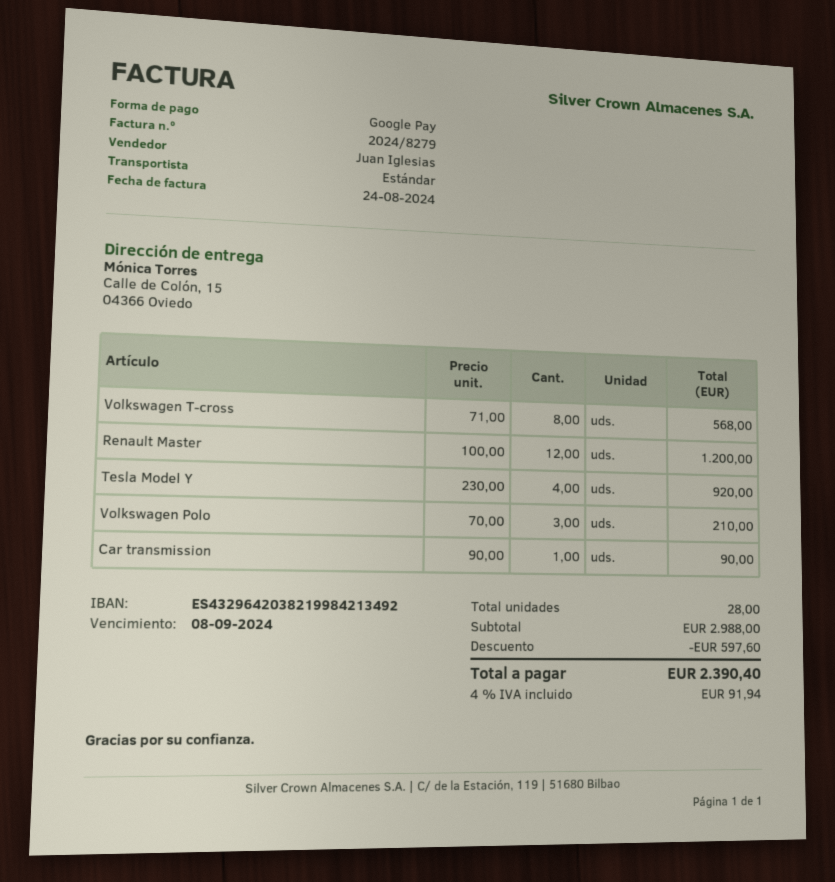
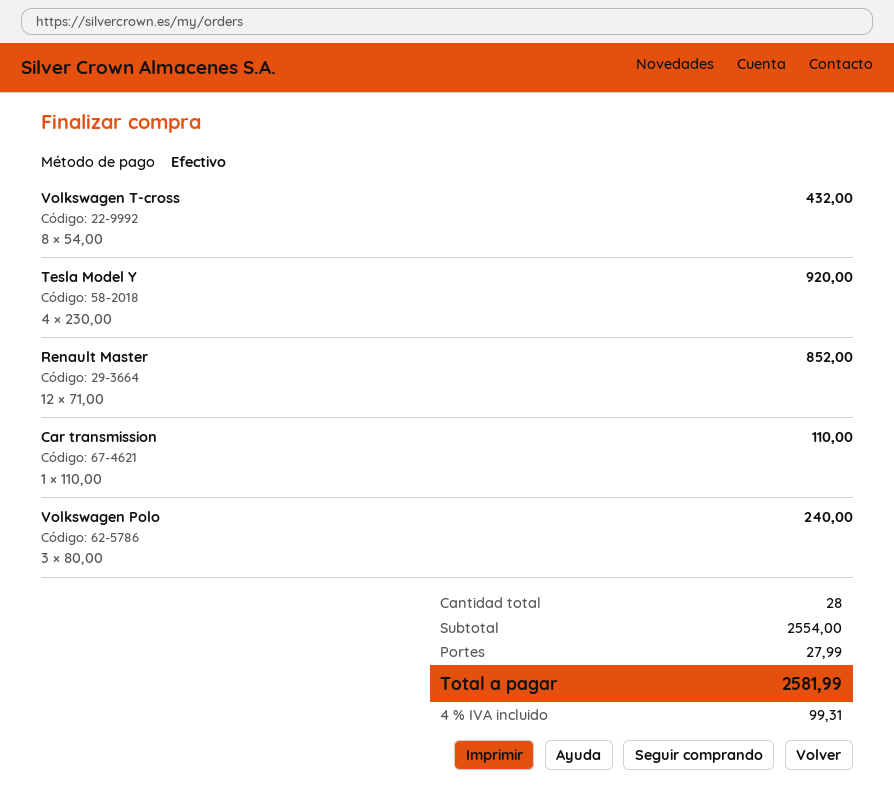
payment method: Google Pay -> cash
Volkswagen T-cross: 8 x 71.00 = 568.00 -> 8 x 54.00 = 432.00
Renault Master: 12 x 100.00 = 1200.00 -> 12 x 71.00 = 852.00
Volkswagen Polo: 3 x 70.00 = 210.00 -> 3 x 80.00 = 240.00
Car transmission: 1 x 90.00 = 90.00 -> 1 x 110.00 = 110.00
subtotal: 2988.00 -> 2554.00
discount: 597.60 -> none
shipping: none -> 27.99
tax: 4% = 91.94 -> 4% = 99.31
total: 2390.40 -> 2581.99

